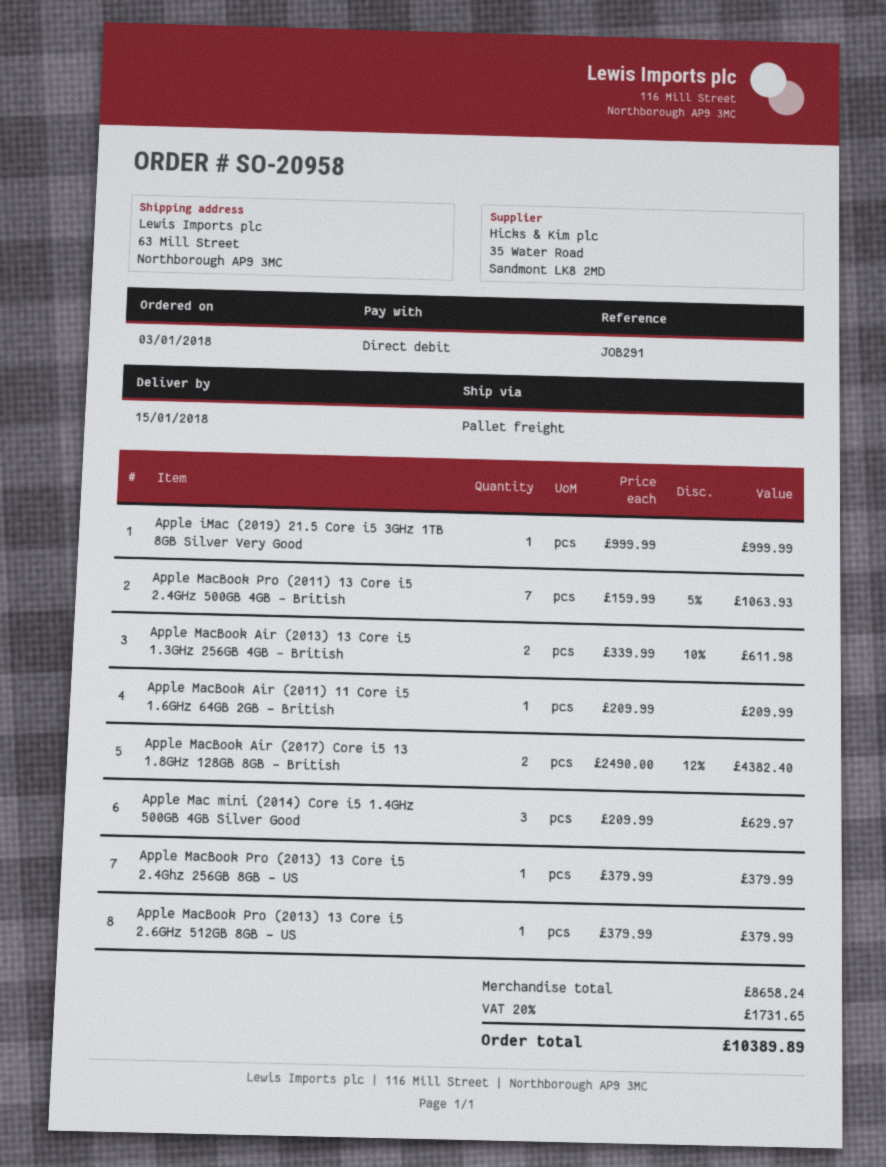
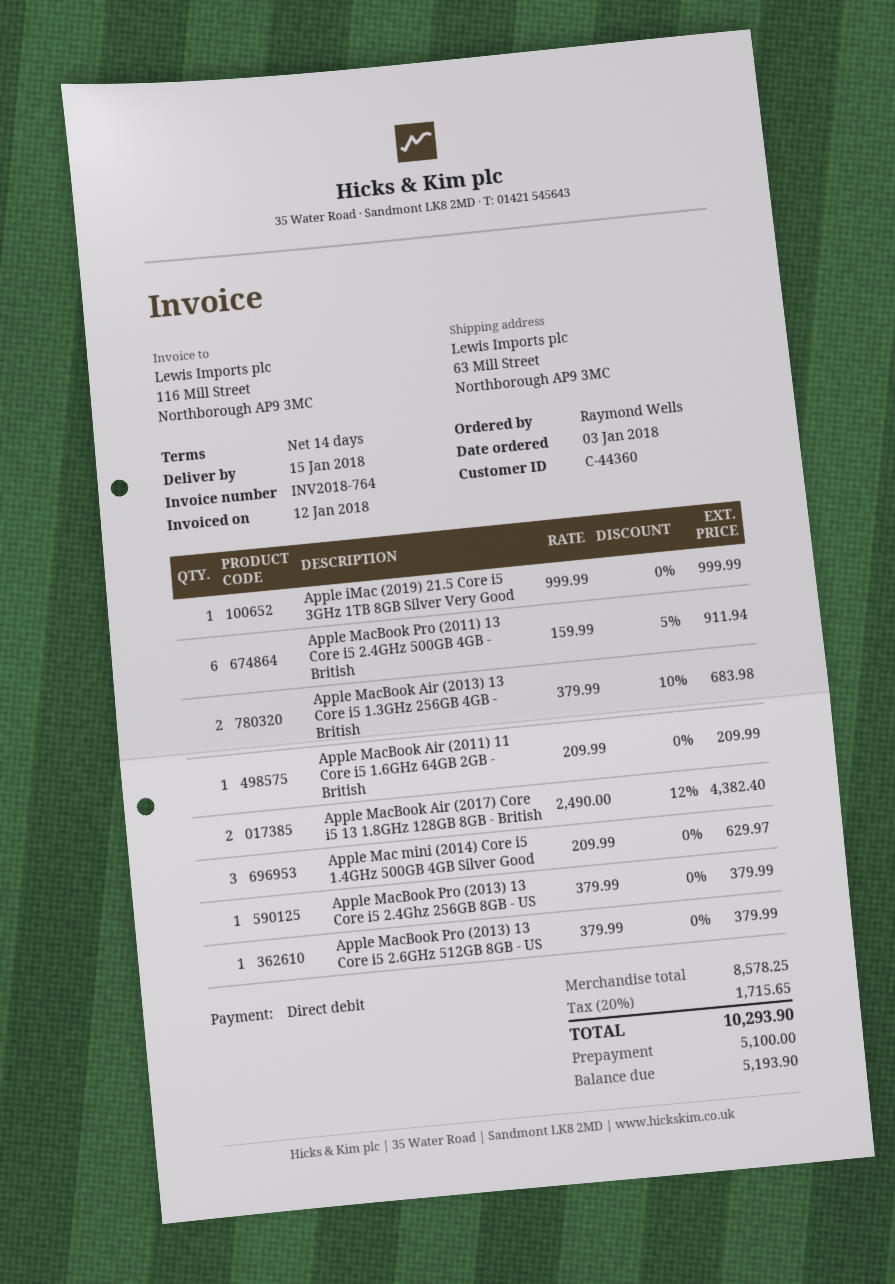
Apple MacBook Pro (2011) 13 Core i5 2.4GHz 500GB 4GB - British: 7 x 159.99 - 5% = 1063.93 -> 6 x 159.99 - 5% = 911.94
Apple MacBook Air (2013) 13 Core i5 1.3GHz 256GB 4GB - British: 2 x 339.99 - 10% = 611.98 -> 2 x 379.99 - 10% = 683.98
subtotal: 8658.24 -> 8578.25
tax: 20% = 1731.65 -> 20% = 1715.65
total: 10389.89 -> 10293.90

